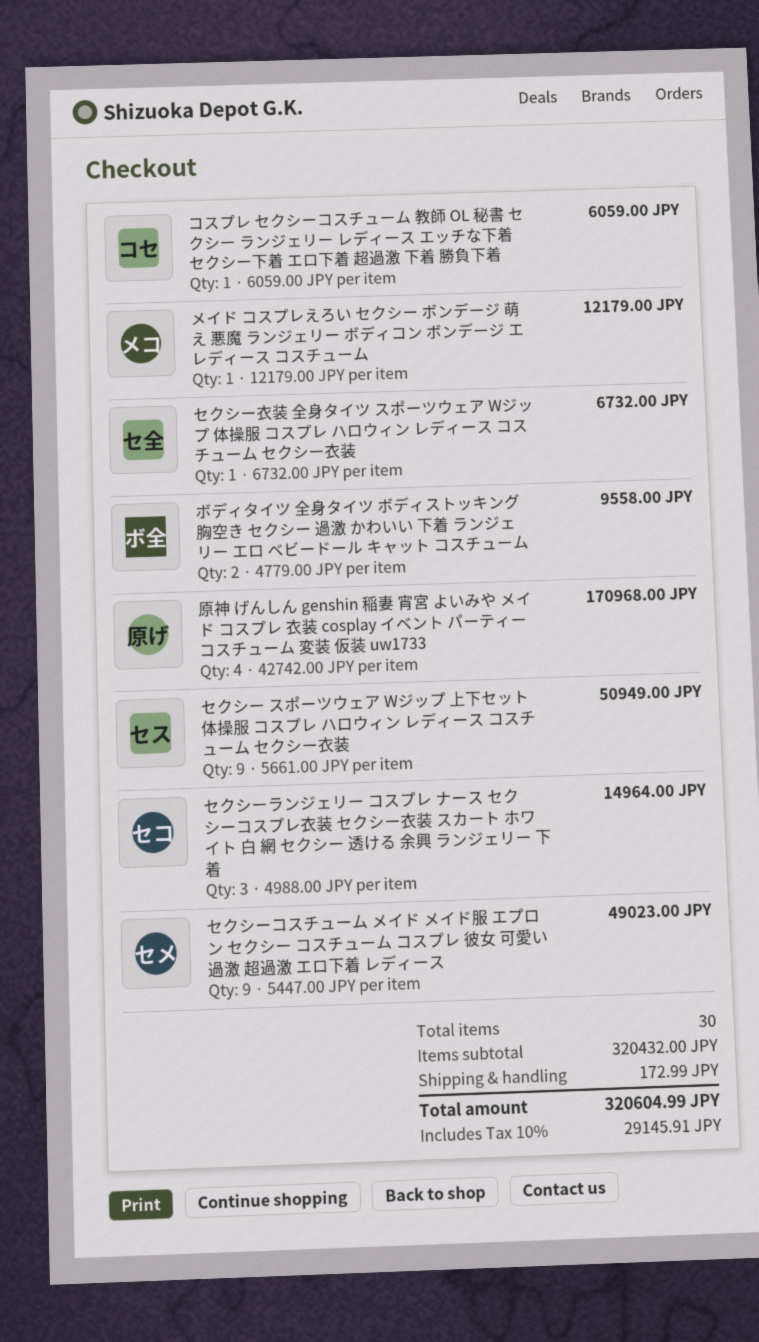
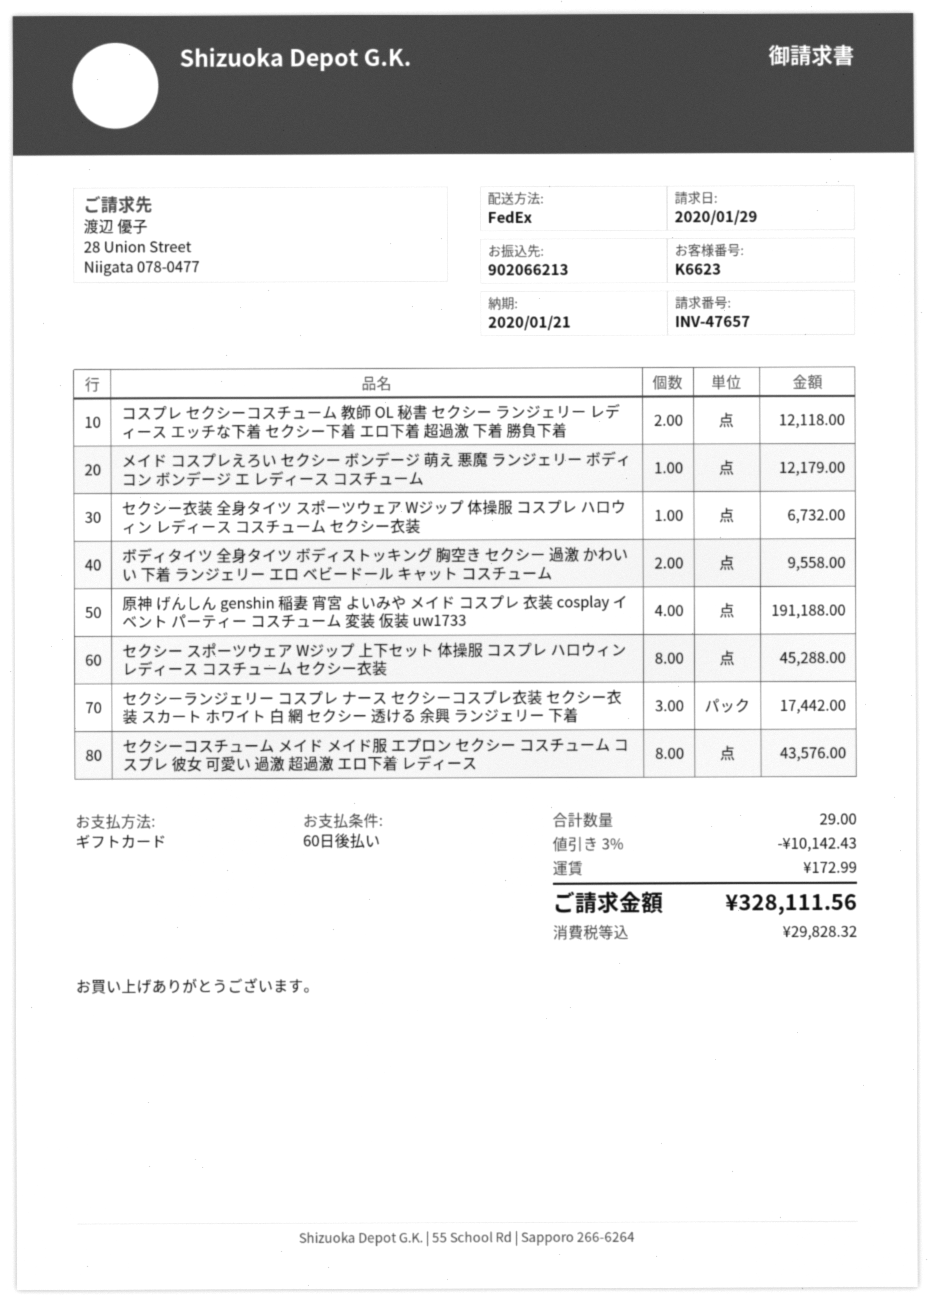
コスプレ セクシーコスチューム 教師 OL 秘書 セクシー ランジェリー レディース エッチな下着 セクシー下着 エロ下着 超過激 下着 勝負下着: 1 for 6059.00 -> 2 for 12118.00
原神 げんしん genshin 稲妻 宵宮 よいみや メイド コスプレ 衣装 cosplay イベント パーティー コスチューム 変装 仮装 uw1733: 4 for 170968.00 -> 4 for 191188.00
セクシー スポーツウェア Wジップ 上下セット 体操服 コスプレ ハロウィン レディース コスチューム セクシー衣装: 9 for 50949.00 -> 8 for 45288.00
セクシーランジェリー コスプレ ナース セクシーコスプレ衣装 セクシー衣装 スカート ホワイト 白 網 セクシー 透ける 余興 ランジェリー 下着: 3 for 14964.00 -> 3 for 17442.00
セクシーコスチューム メイド メイド服 エプロン セクシー コスチューム コスプレ 彼女 可愛い 過激 超過激 エロ下着 レディース: 9 for 49023.00 -> 8 for 43576.00
total quantity: 30 -> 29
discount: none -> 3% = 10142.43
tax: 29145.91 -> 29828.32
total: 320604.99 -> 328111.56

